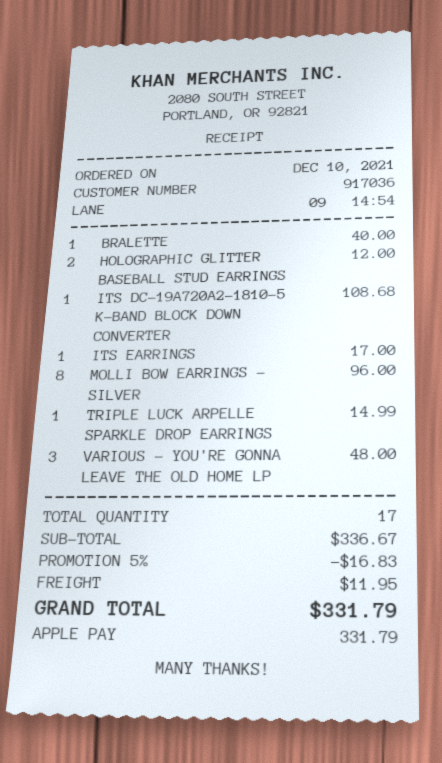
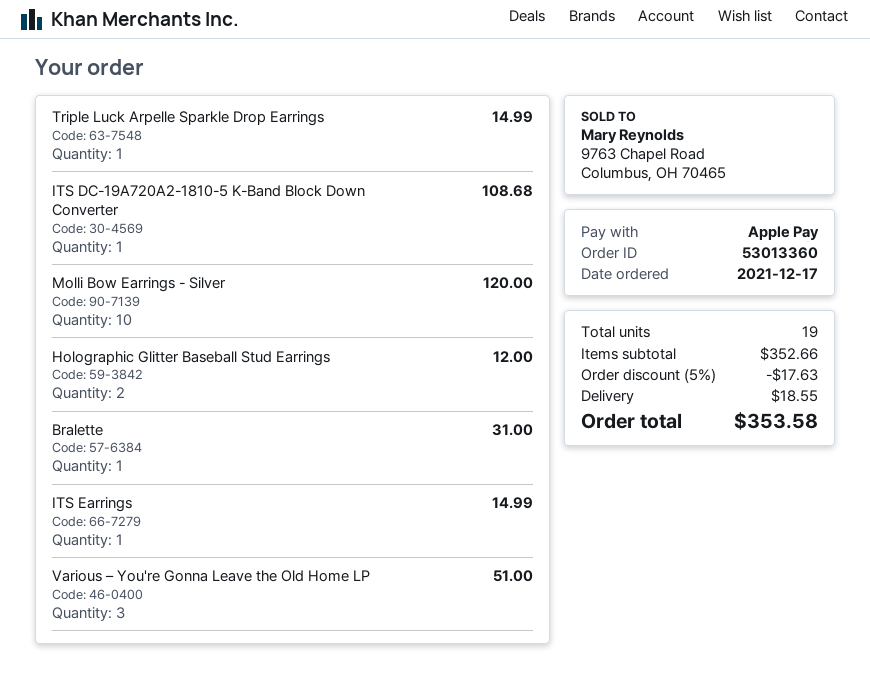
order date: 2021-12-10 -> 2021-12-17
BRALETTE: 1 for 40.00 -> 1 for 31.00
ITS EARRINGS: 1 for 17.00 -> 1 for 14.99
MOLLI BOW EARRINGS - SILVER: 8 for 96.00 -> 10 for 120.00
VARIOUS – YOU'RE GONNA LEAVE THE OLD HOME LP: 3 for 48.00 -> 3 for 51.00
total quantity: 17 -> 19
subtotal: 336.67 -> 352.66
discount: 5% = 16.83 -> 5% = 17.63
shipping: 11.95 -> 18.55
total: 331.79 -> 353.58

